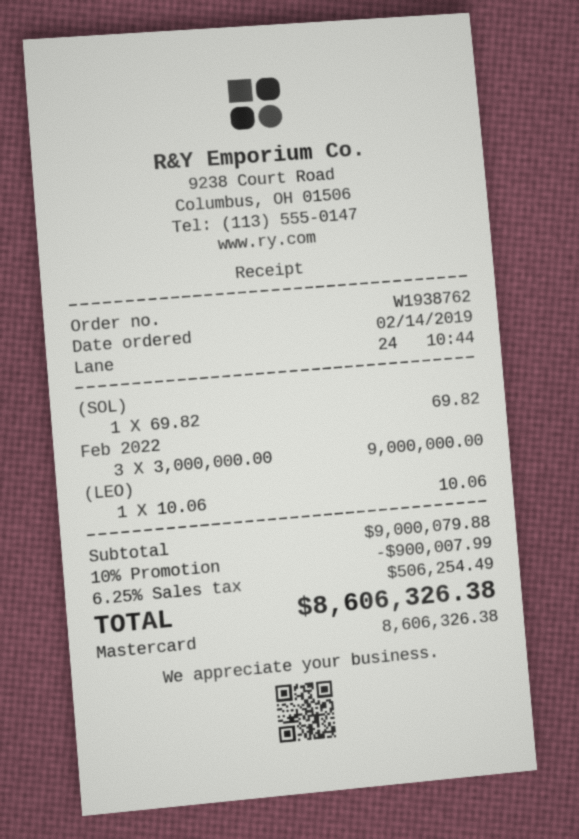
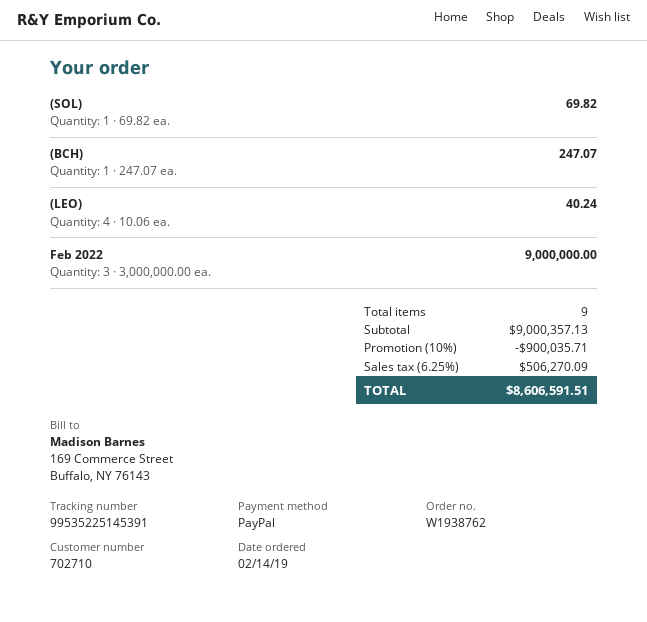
payment method: Mastercard -> PayPal
(LEO): 1 x 10.06 = 10.06 -> 4 x 10.06 = 40.24
(BCH): none -> 1 x 247.07 = 247.07
subtotal: 9000079.88 -> 9000357.13
discount: 10% = 900007.99 -> 10% = 900035.71
tax: 6.25% = 506254.49 -> 6.25% = 506270.09
total: 8606326.38 -> 8606591.51

